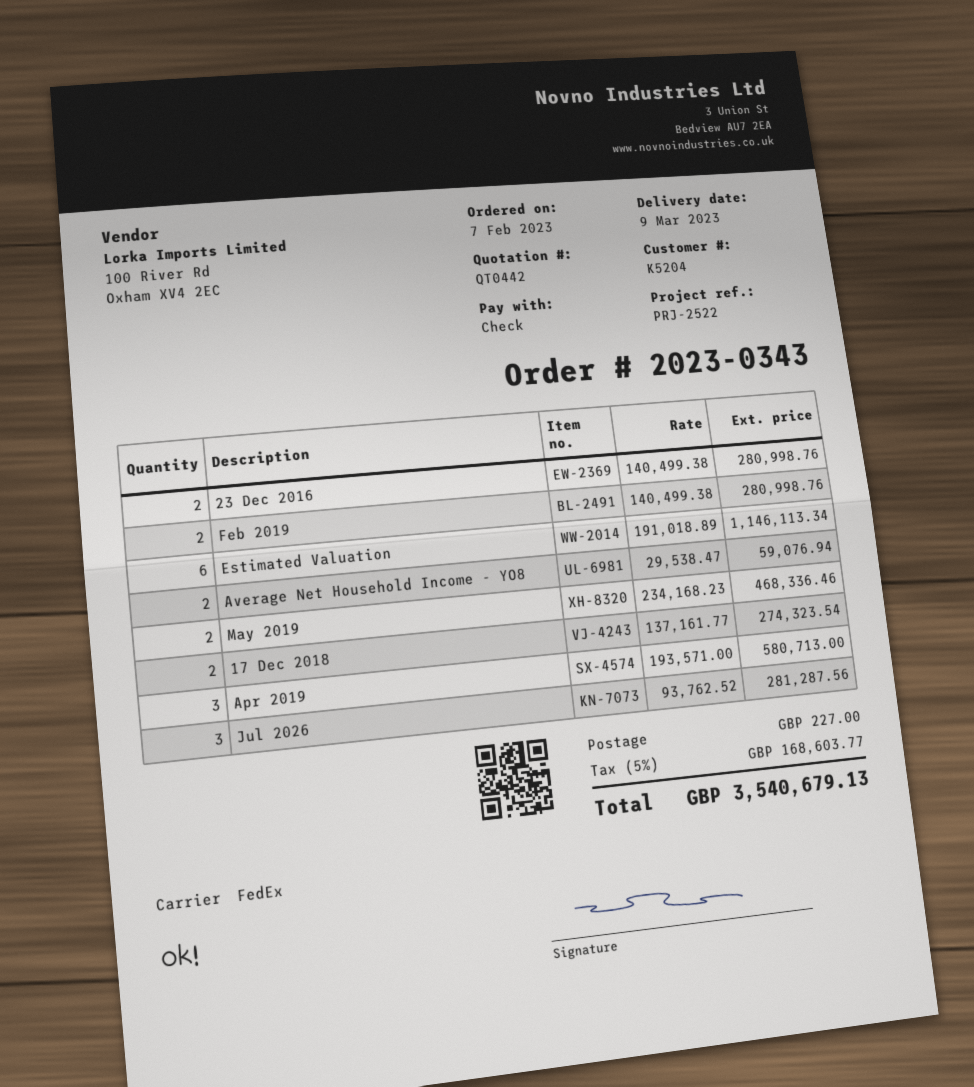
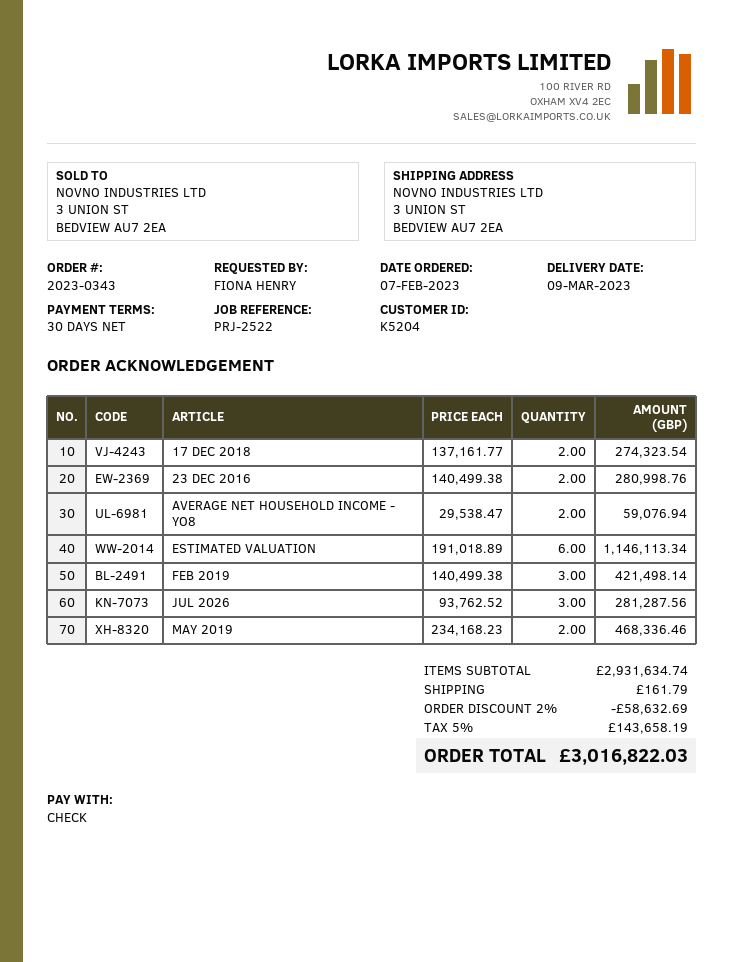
Feb 2019: 2 x 140499.38 = 280998.76 -> 3 x 140499.38 = 421498.14
Apr 2019: 3 x 193571.00 = 580713.00 -> none
discount: none -> 2% = 58632.69
shipping: 227.00 -> 161.79
tax: 5% = 168603.77 -> 5% = 143658.19
total: 3540679.13 -> 3016822.03

